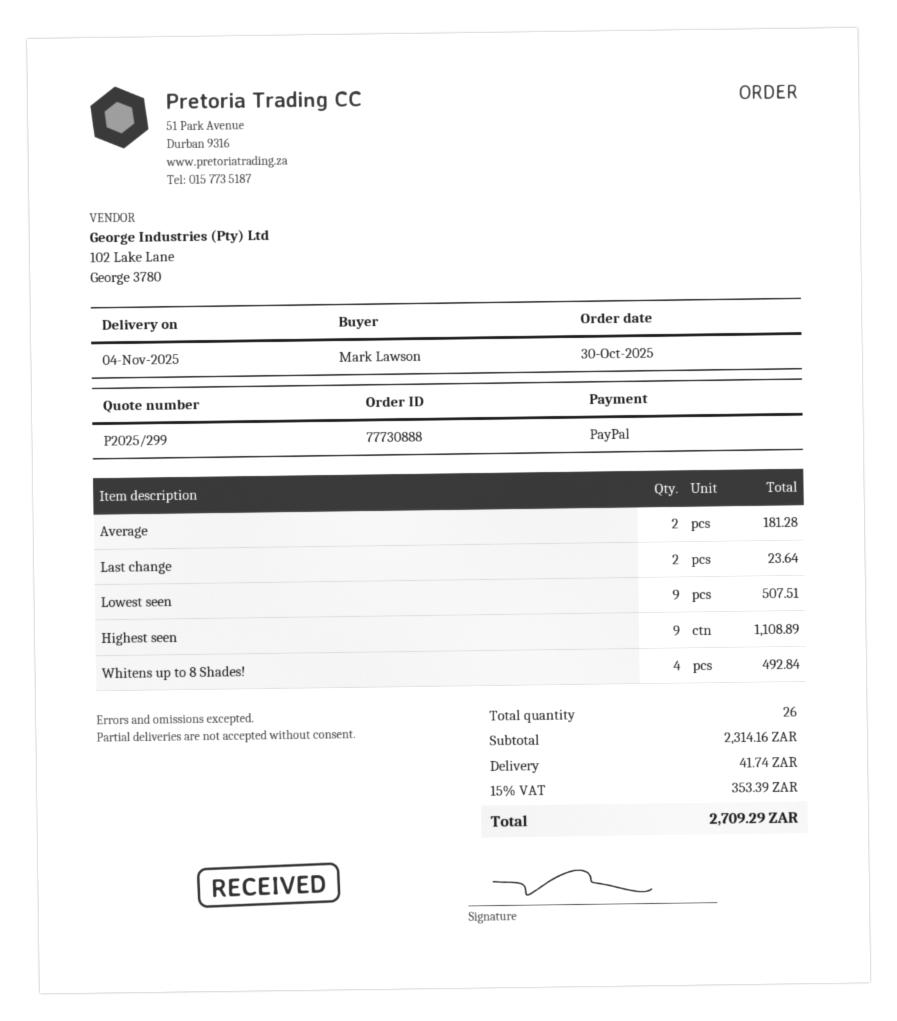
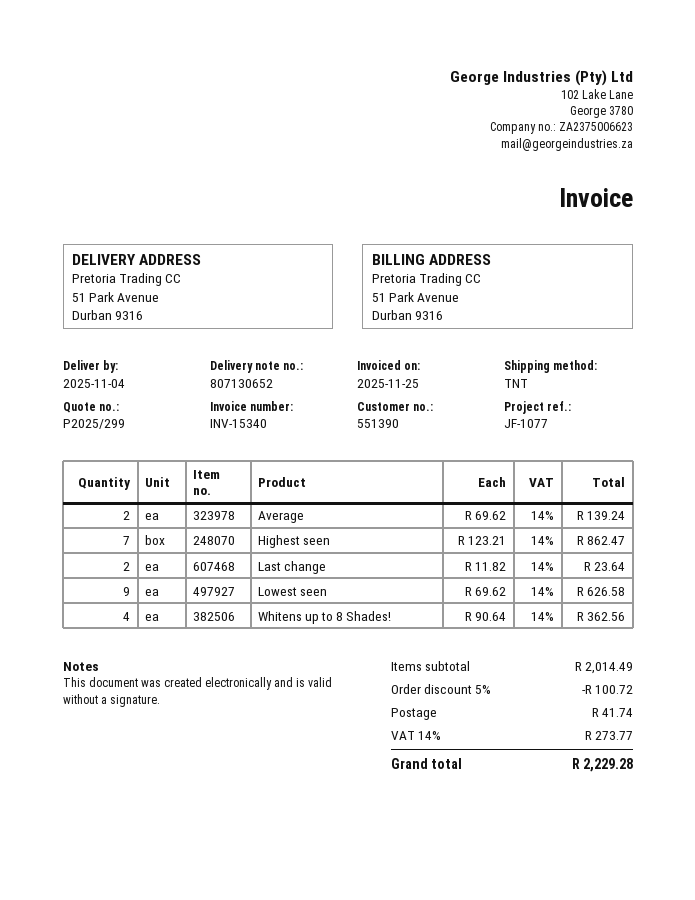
Average: 2 for 181.28 -> 2 for 139.24
Lowest seen: 9 for 507.51 -> 9 for 626.58
Highest seen: 9 for 1108.89 -> 7 for 862.47
Whitens up to 8 Shades!: 4 for 492.84 -> 4 for 362.56
subtotal: 2314.16 -> 2014.49
discount: none -> 5% = 100.72
tax: 15% = 353.39 -> 14% = 273.77
total: 2709.29 -> 2229.28

